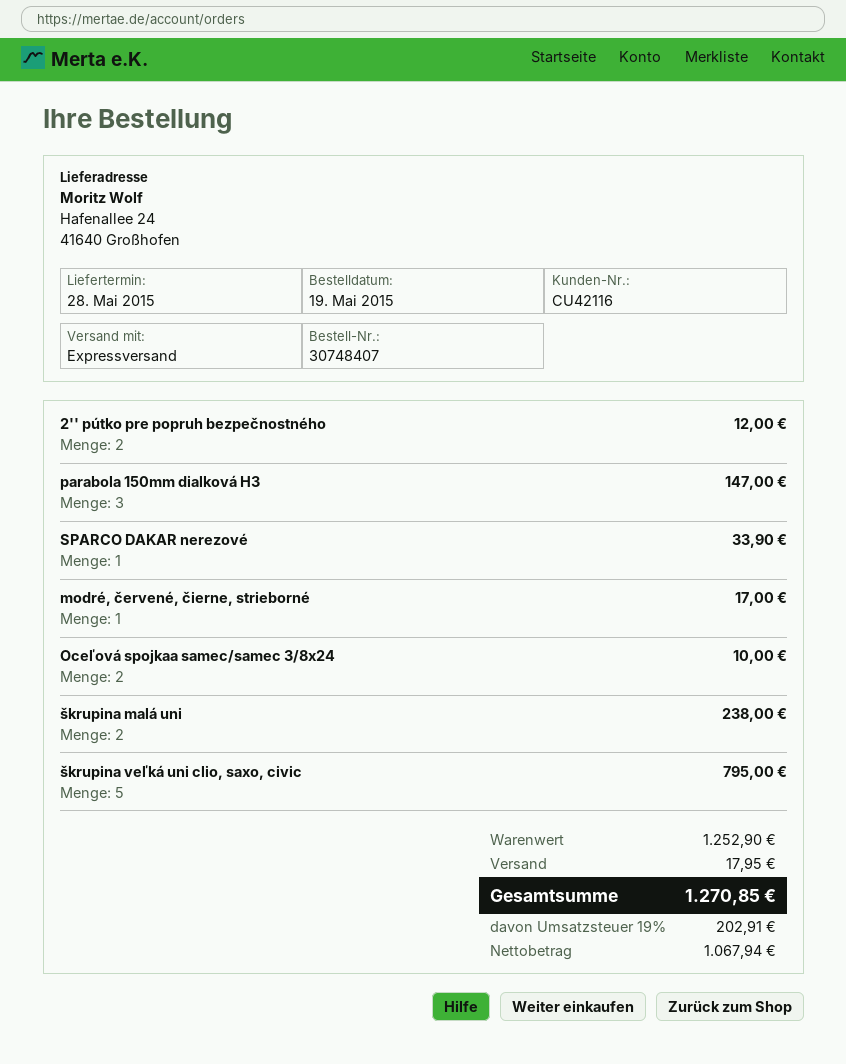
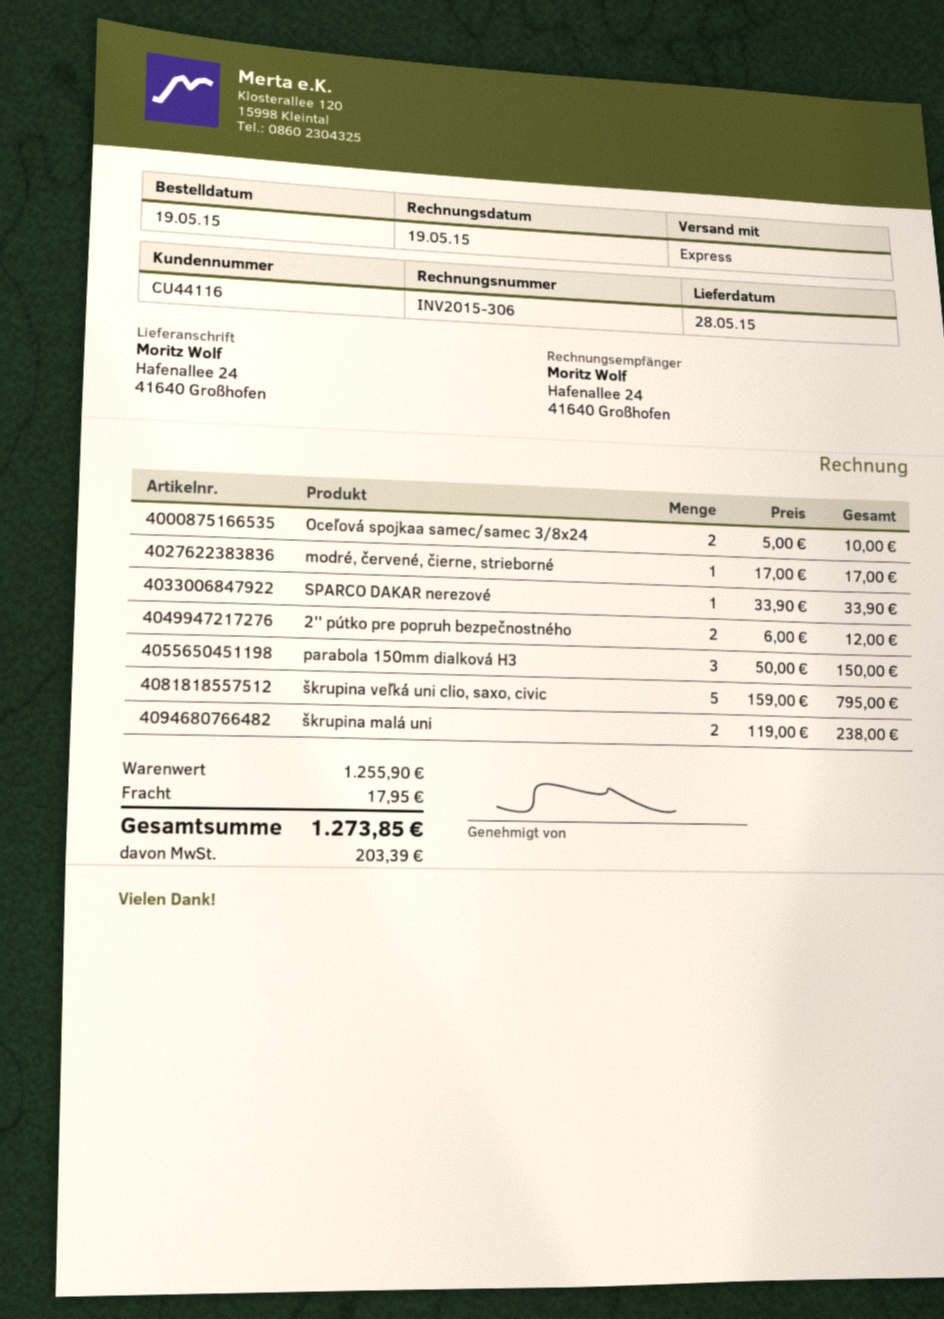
customer number: CU42116 -> CU44116
parabola 150mm dialková H3: 3 for 147.00 -> 3 for 150.00
subtotal: 1252.90 -> 1255.90
tax: 202.91 -> 203.39
total: 1270.85 -> 1273.85

